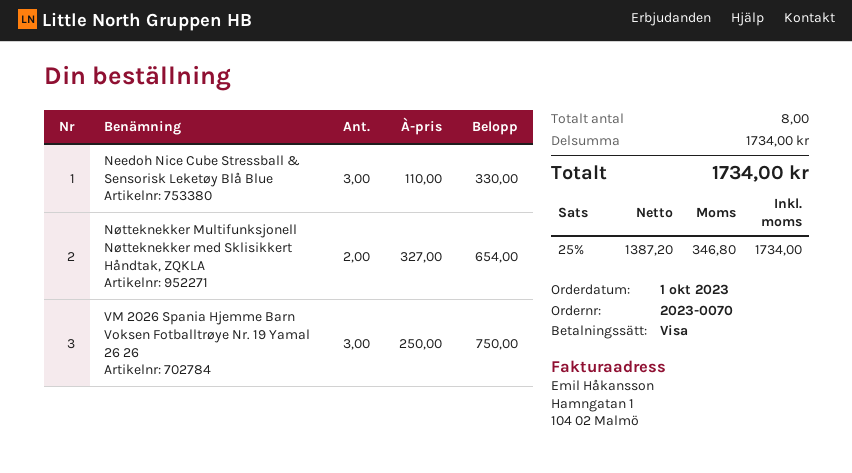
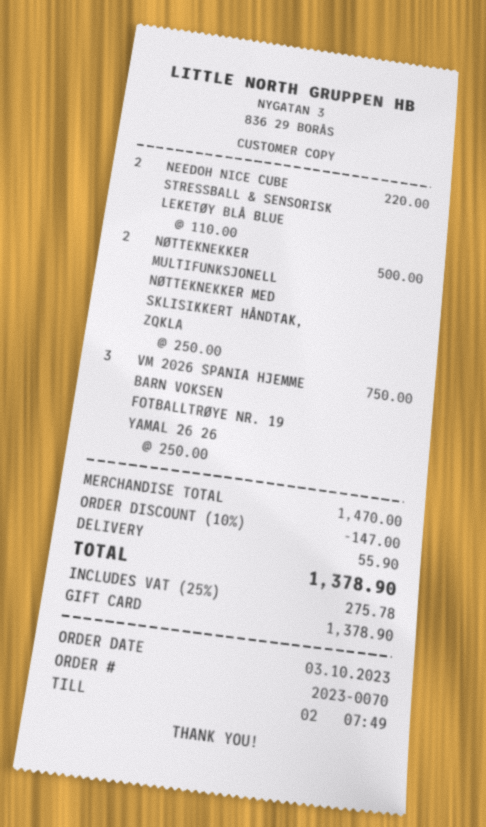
order date: 2023-10-01 -> 2023-10-03
payment method: Visa -> gift card
Needoh Nice Cube Stressball & Sensorisk Leketøy Blå Blue: 3 x 110.00 = 330.00 -> 2 x 110.00 = 220.00
Nøtteknekker Multifunksjonell Nøtteknekker med Sklisikkert Håndtak, ZQKLA: 2 x 327.00 = 654.00 -> 2 x 250.00 = 500.00
subtotal: 1734.00 -> 1470.00
discount: none -> 10% = 147.00
shipping: none -> 55.90
tax: 25% = 346.80 -> 25% = 275.78
total: 1734.00 -> 1378.90

